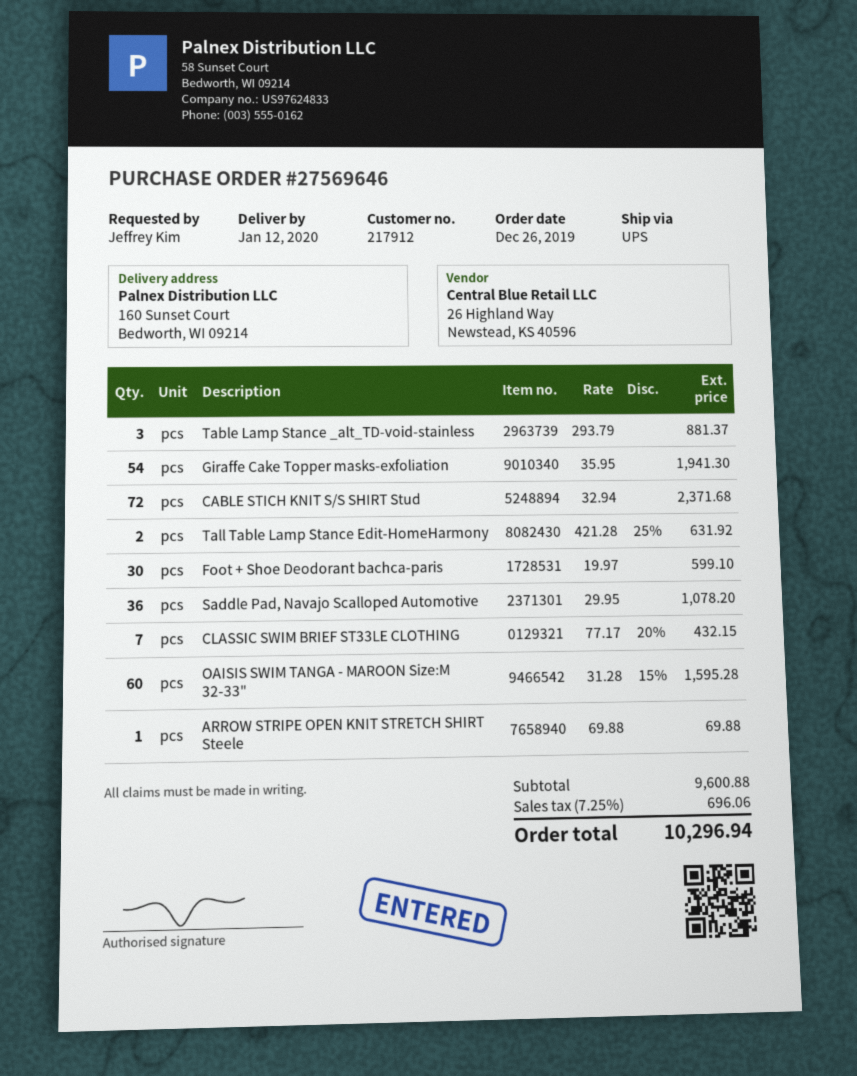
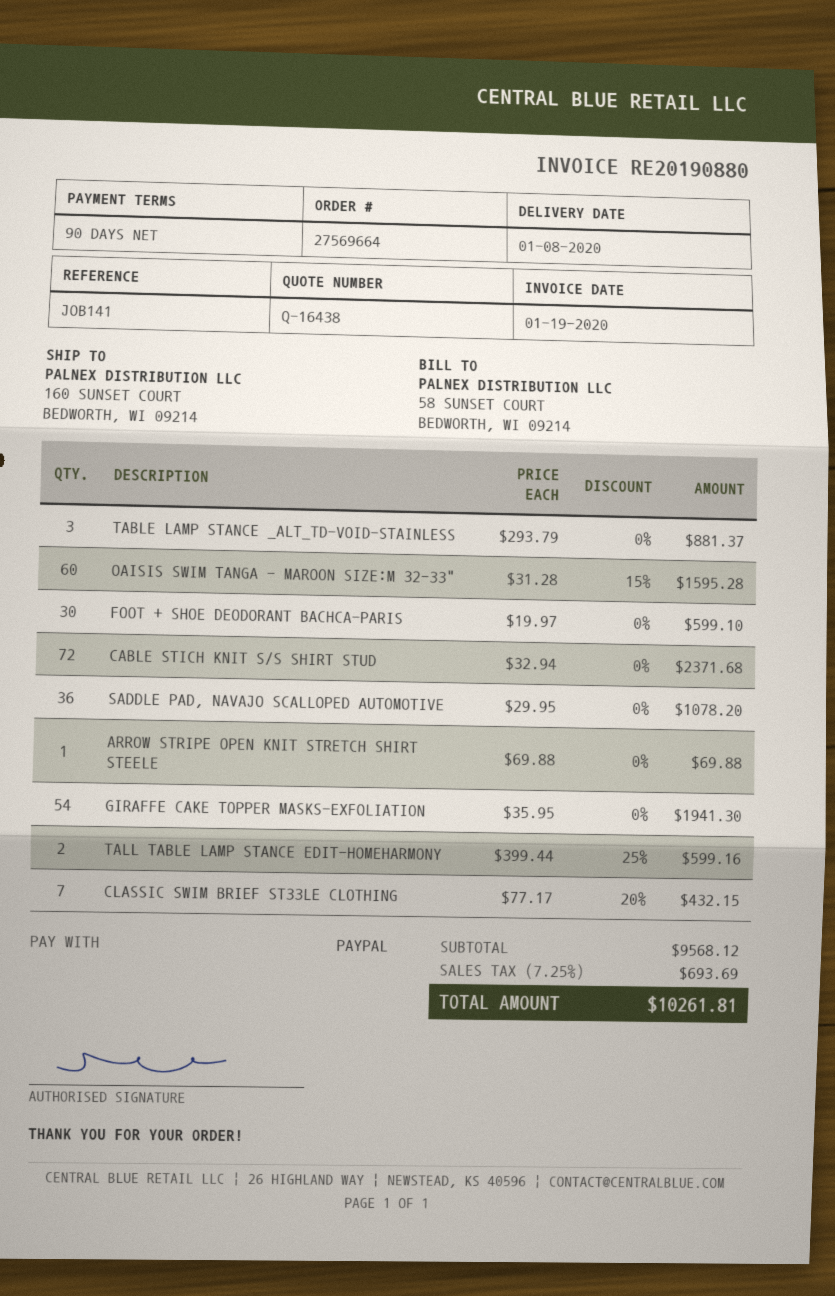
order number: 27569646 -> 27569664
delivery date: 2020-01-12 -> 2020-01-08
Tall Table Lamp Stance Edit-HomeHarmony: 2 x 421.28 - 25% = 631.92 -> 2 x 399.44 - 25% = 599.16
subtotal: 9600.88 -> 9568.12
tax: 7.25% = 696.06 -> 7.25% = 693.69
total: 10296.94 -> 10261.81

